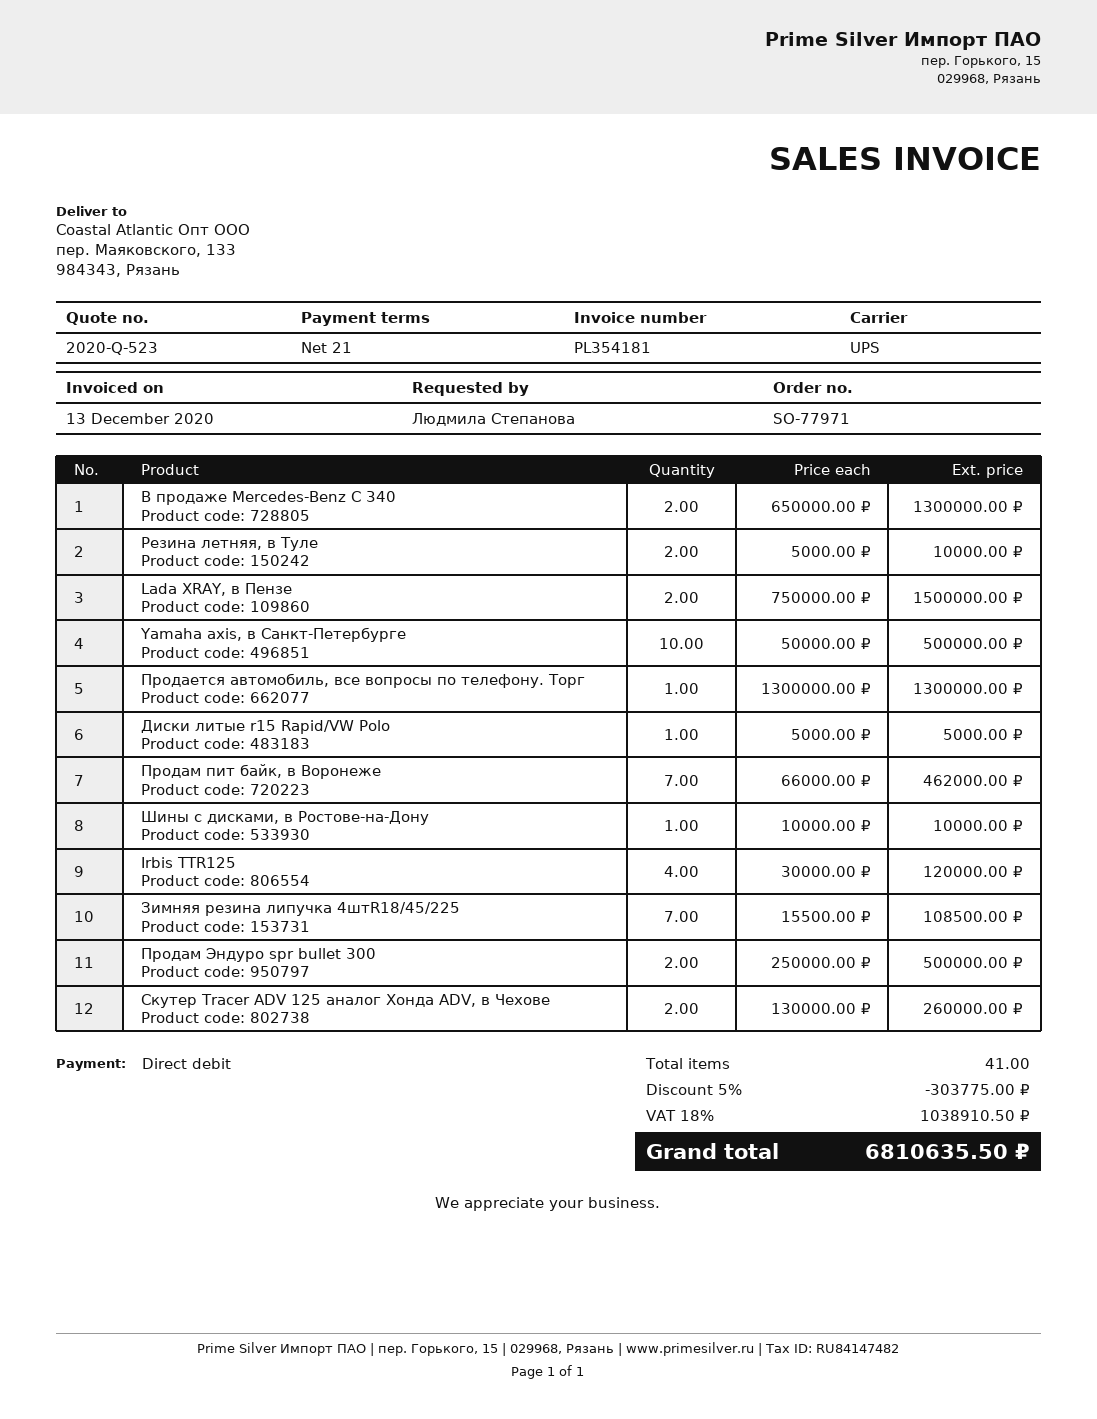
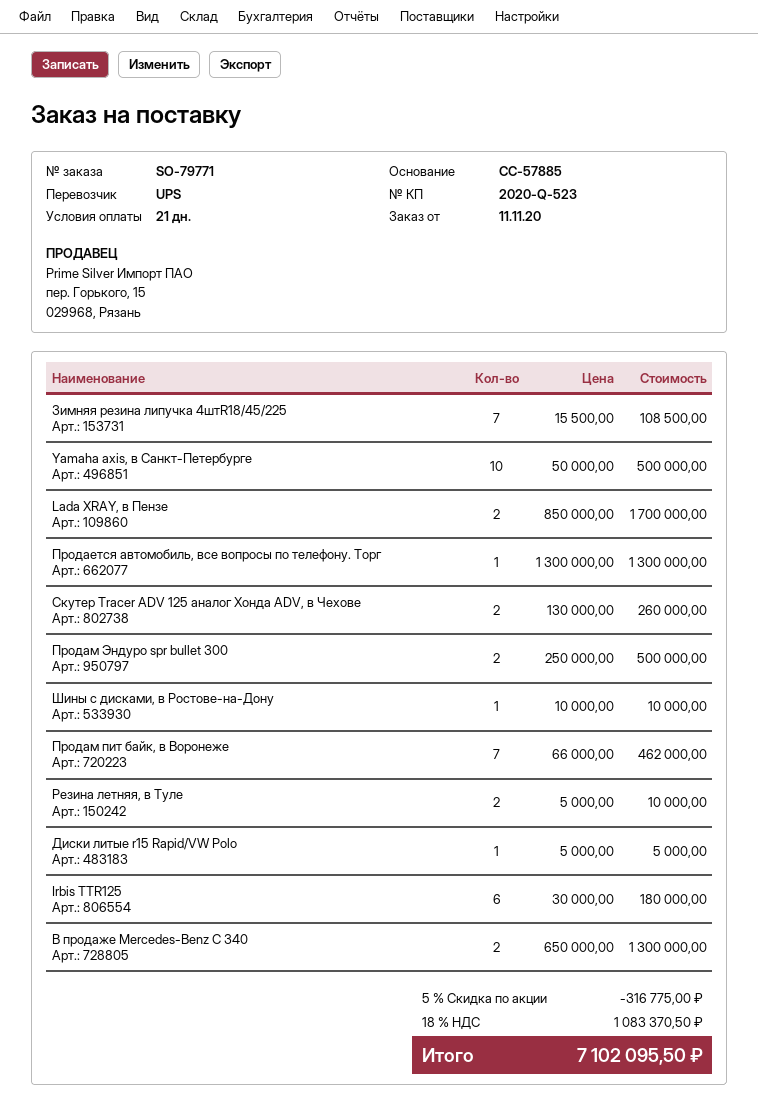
order number: SO-77971 -> SO-79771
Lada XRAY, в Пензе: 2 x 750000.00 = 1500000.00 -> 2 x 850000.00 = 1700000.00
Irbis TTR125: 4 x 30000.00 = 120000.00 -> 6 x 30000.00 = 180000.00
discount: 5% = 303775.00 -> 5% = 316775.00
tax: 18% = 1038910.50 -> 18% = 1083370.50
total: 6810635.50 -> 7102095.50

